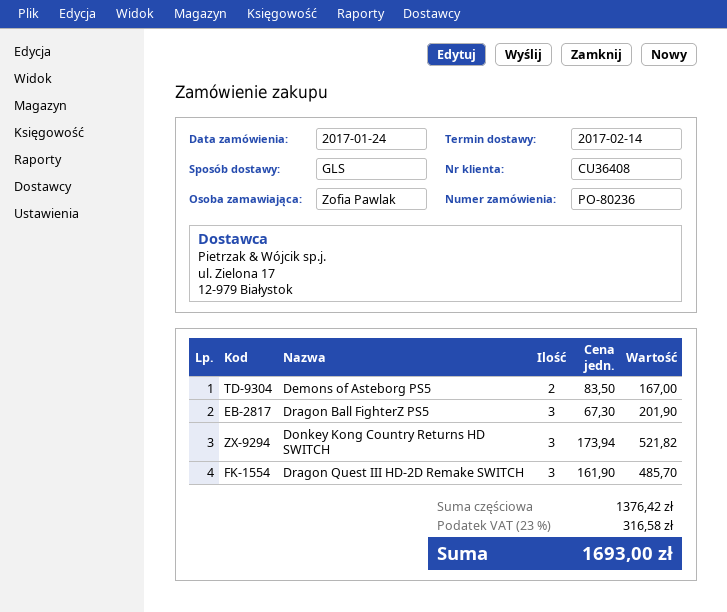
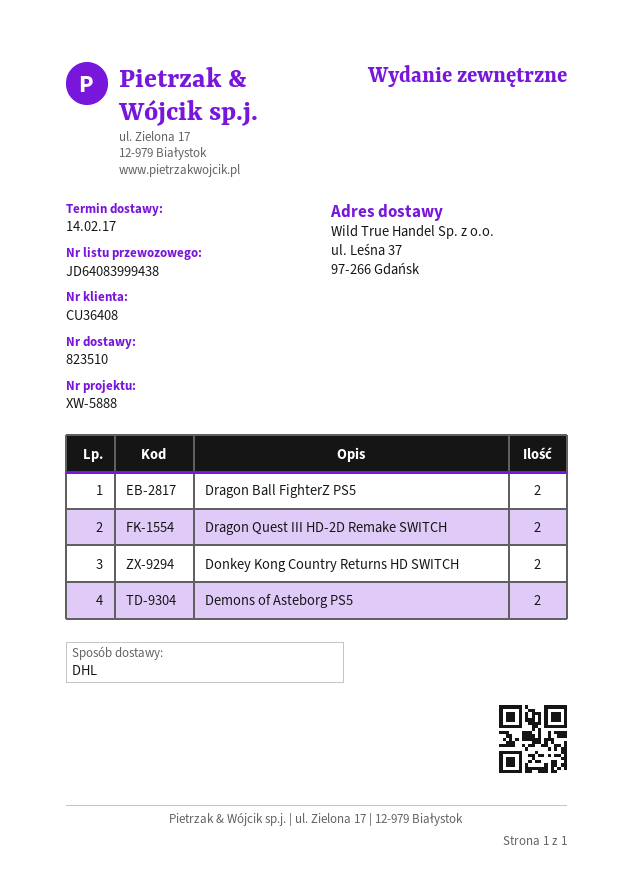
shipping method: GLS -> DHL
Dragon Ball FighterZ PS5: 3 -> 2
Donkey Kong Country Returns HD SWITCH: 3 -> 2
Dragon Quest III HD-2D Remake SWITCH: 3 -> 2

